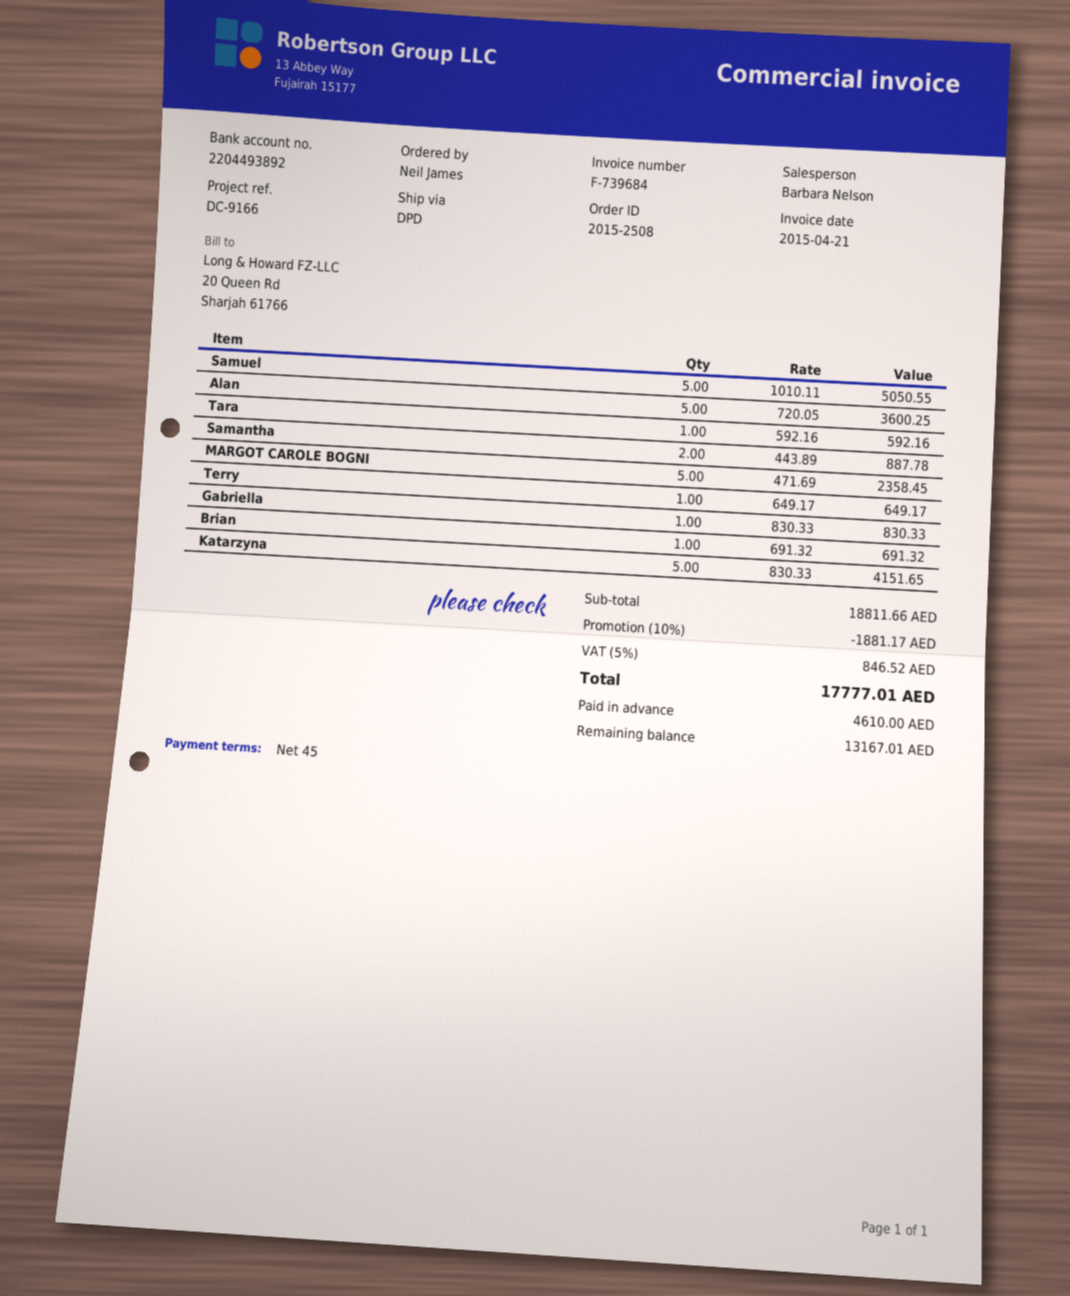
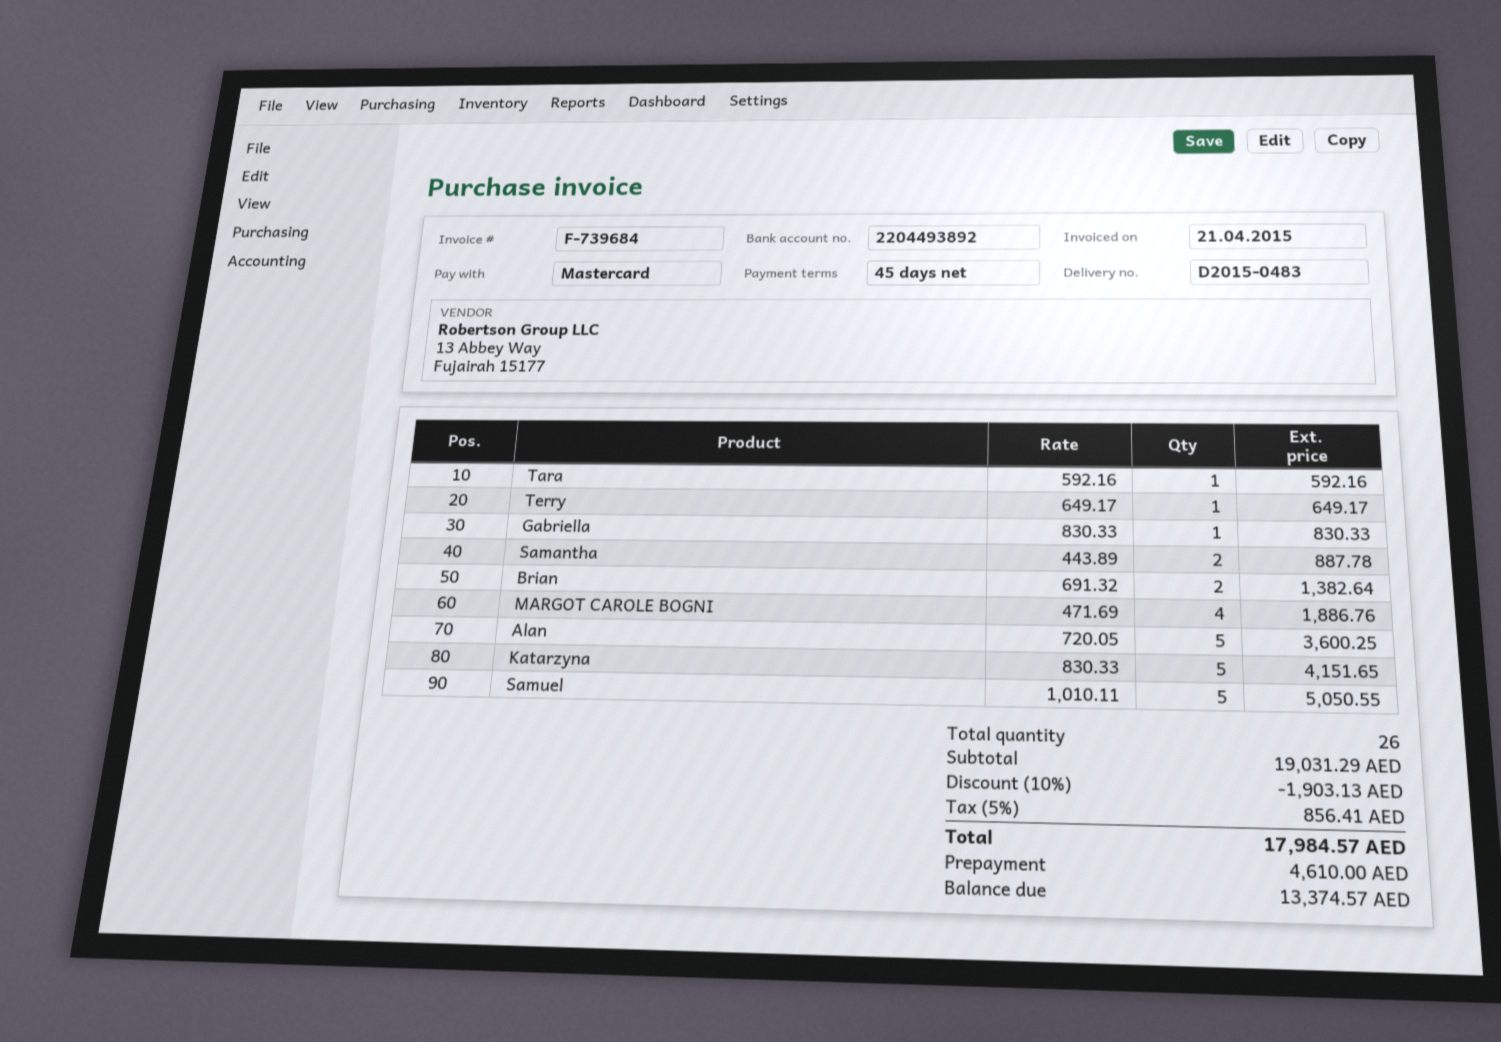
MARGOT CAROLE BOGNI: 5 x 471.69 = 2358.45 -> 4 x 471.69 = 1886.76
Brian: 1 x 691.32 = 691.32 -> 2 x 691.32 = 1382.64
subtotal: 18811.66 -> 19031.29
discount: 10% = 1881.17 -> 10% = 1903.13
tax: 5% = 846.52 -> 5% = 856.41
total: 17777.01 -> 17984.57
balance: 13167.01 -> 13374.57

